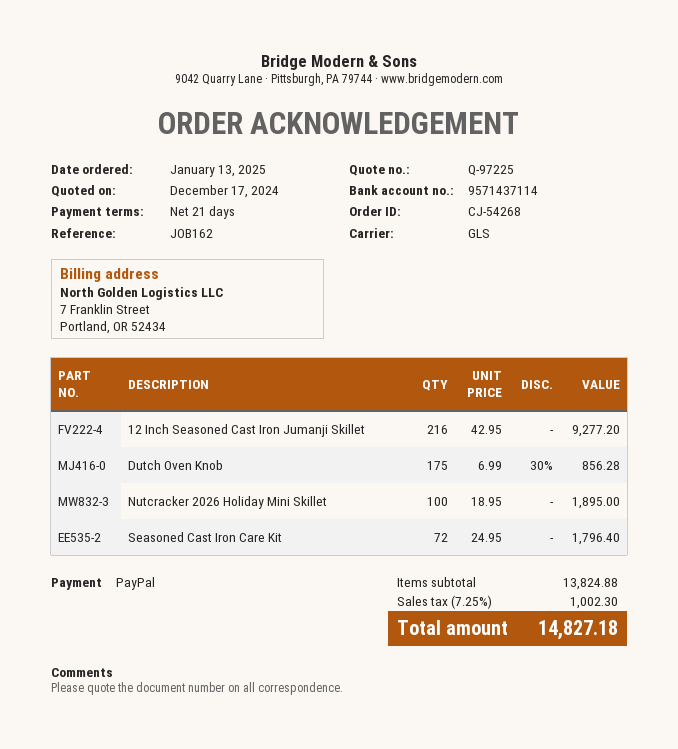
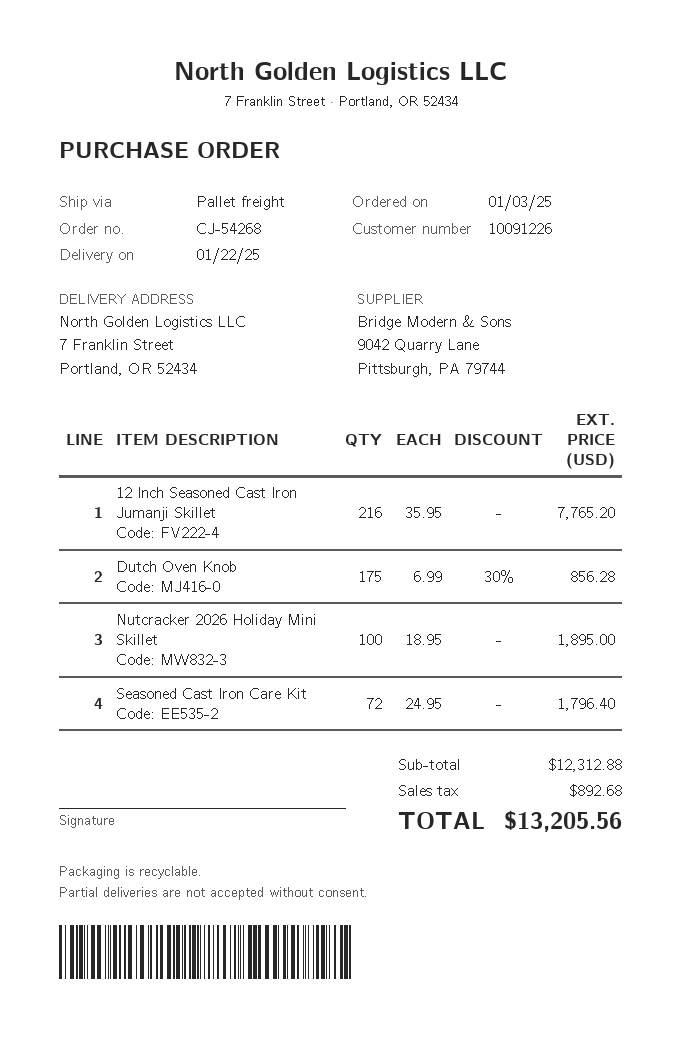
order date: 2025-01-13 -> 2025-01-03
shipping method: GLS -> pallet freight
12 Inch Seasoned Cast Iron Jumanji Skillet: 216 x 42.95 = 9277.20 -> 216 x 35.95 = 7765.20
subtotal: 13824.88 -> 12312.88
tax: 1002.30 -> 892.68
total: 14827.18 -> 13205.56

